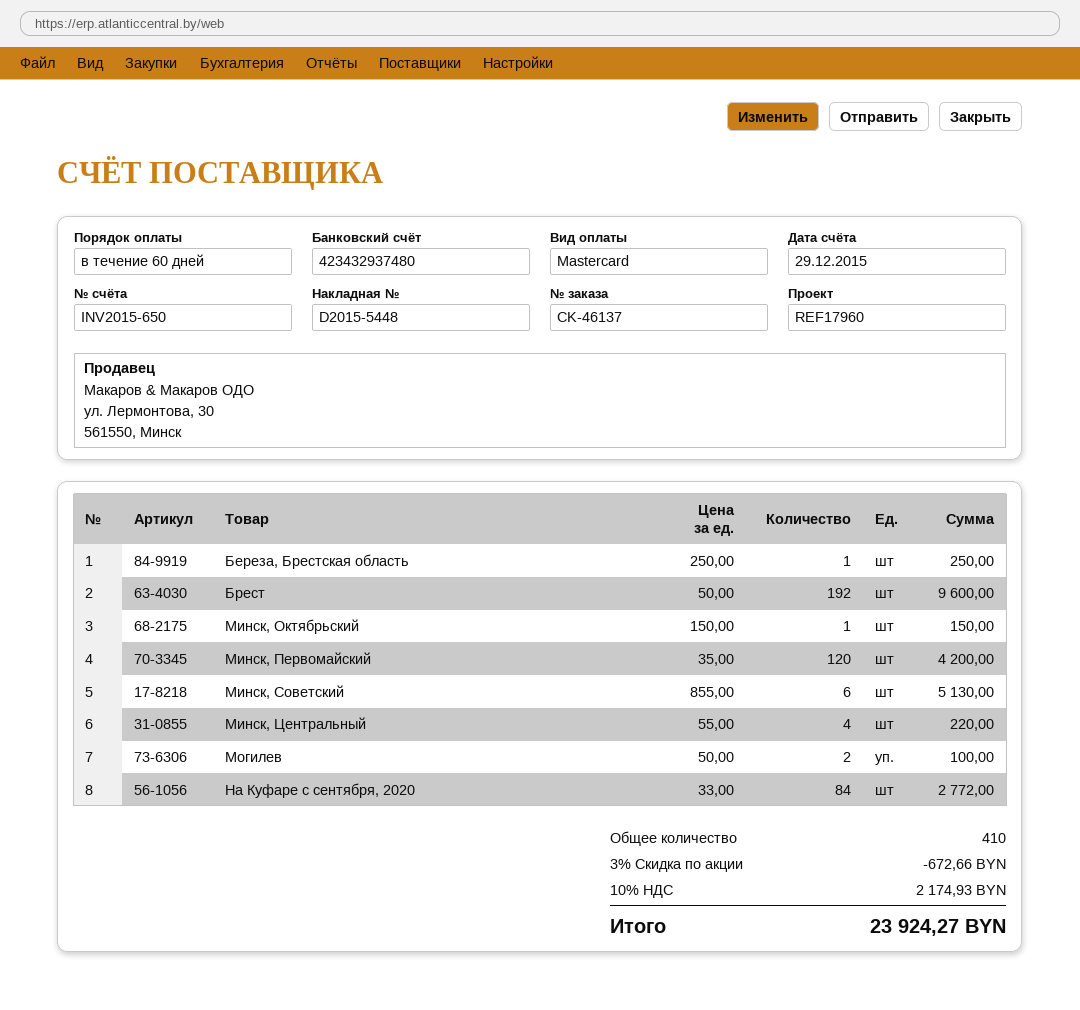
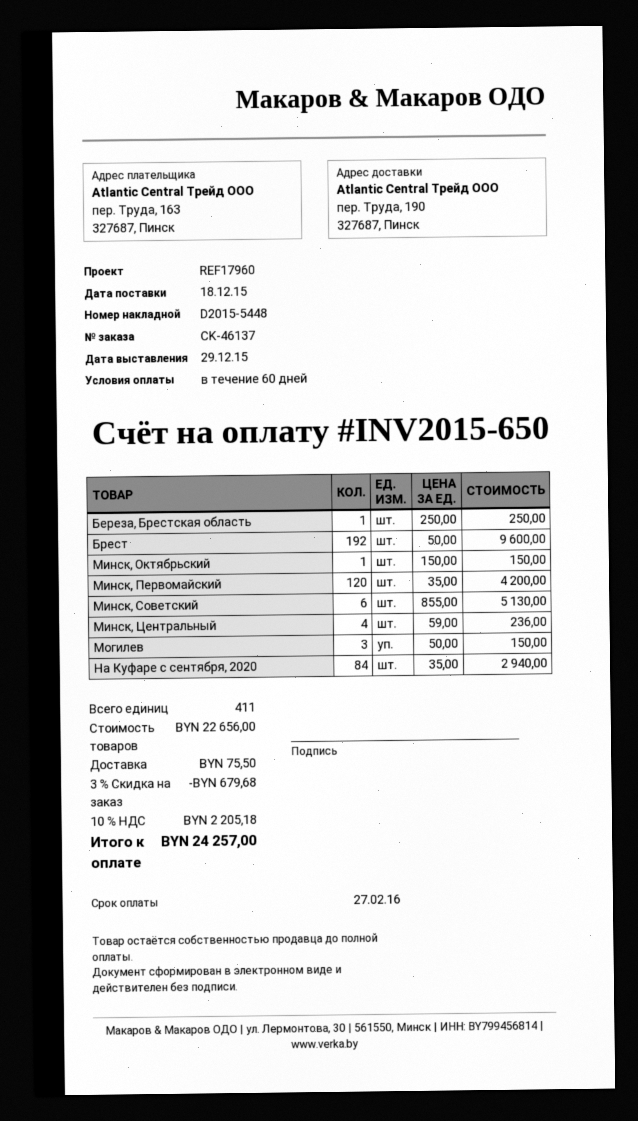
Минск, Центральный: 4 x 55.00 = 220.00 -> 4 x 59.00 = 236.00
Могилев: 2 x 50.00 = 100.00 -> 3 x 50.00 = 150.00
На Куфаре с сентября, 2020: 84 x 33.00 = 2772.00 -> 84 x 35.00 = 2940.00
total quantity: 410 -> 411
discount: 3% = 672.66 -> 3% = 679.68
shipping: none -> 75.50
tax: 10% = 2174.93 -> 10% = 2205.18
total: 23924.27 -> 24257.00

